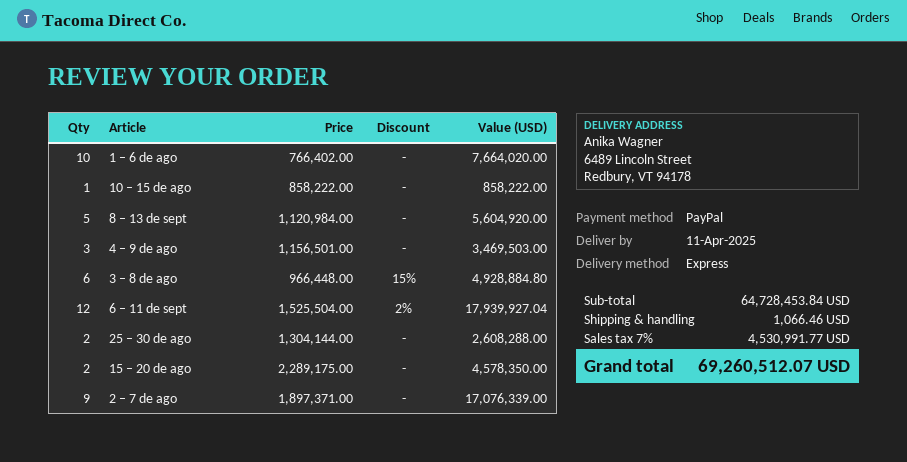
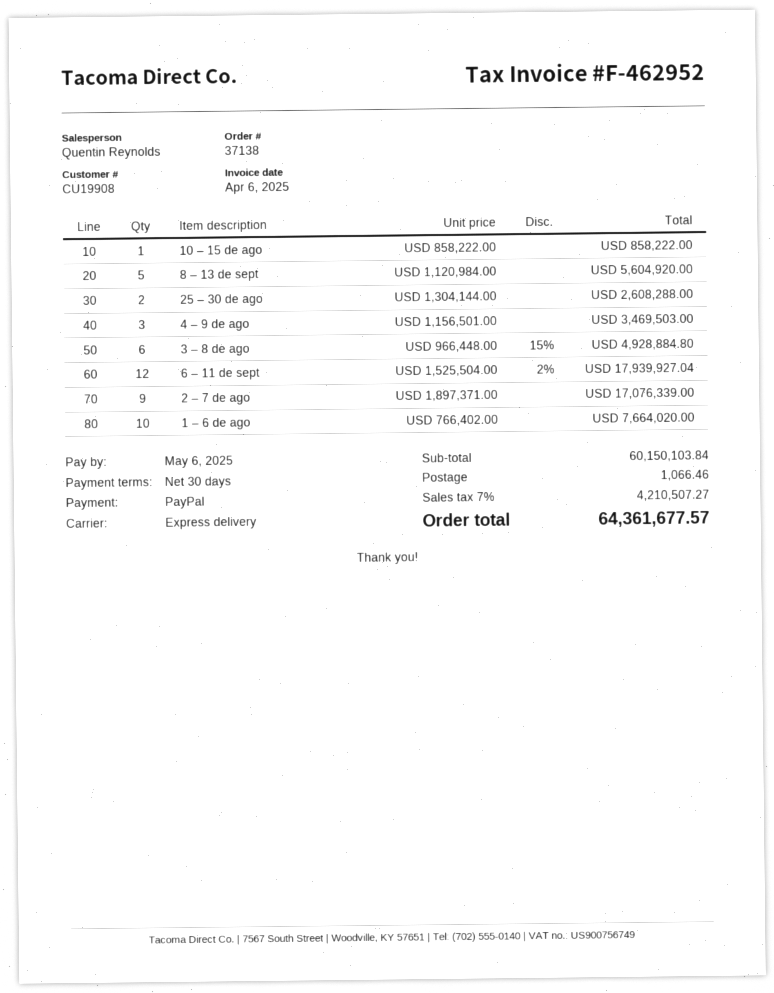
15 – 20 de ago: 2 x 2289175.00 = 4578350.00 -> none
subtotal: 64728453.84 -> 60150103.84
tax: 7% = 4530991.77 -> 7% = 4210507.27
total: 69260512.07 -> 64361677.57

